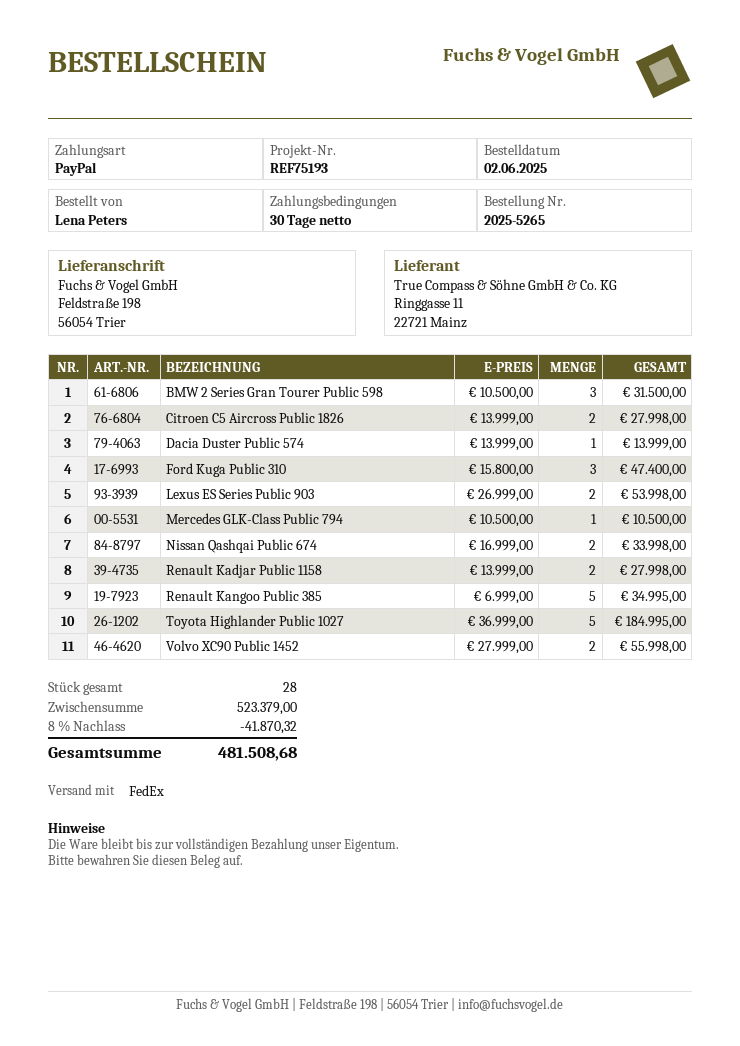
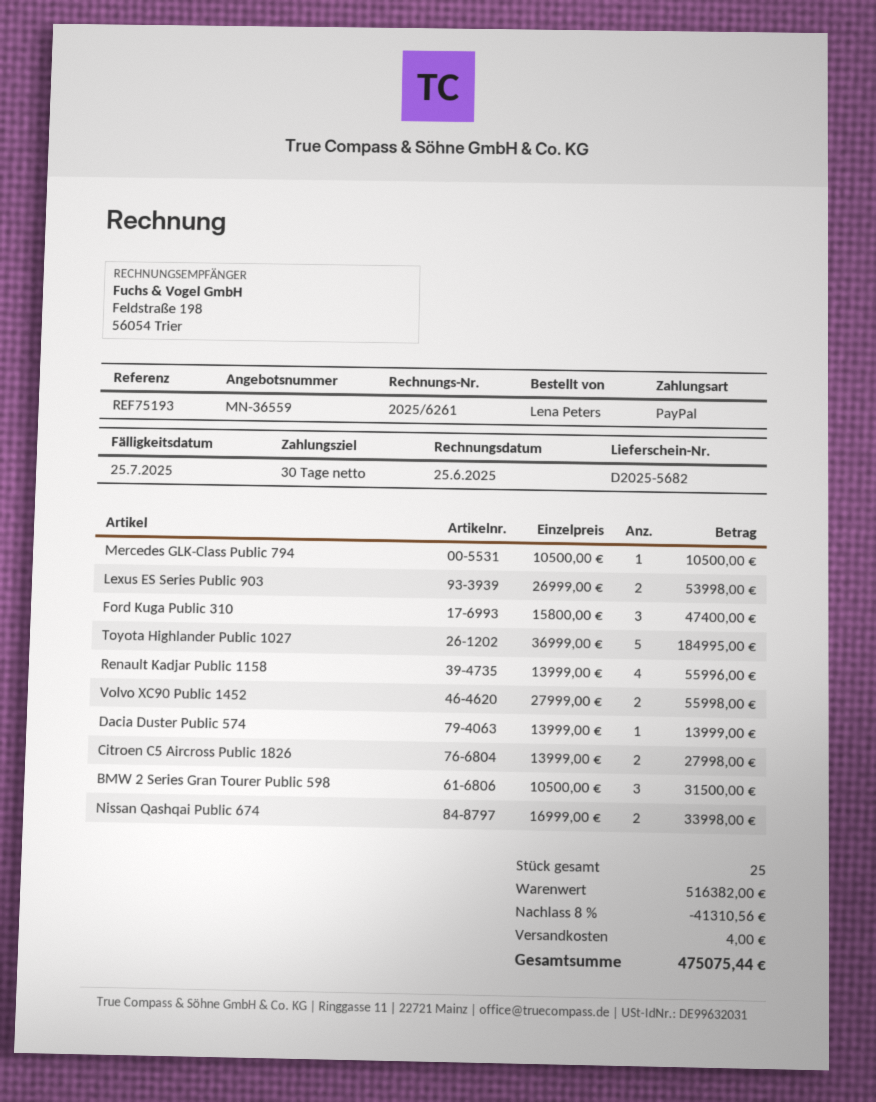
Renault Kadjar Public 1158: 2 x 13999.00 = 27998.00 -> 4 x 13999.00 = 55996.00
Renault Kangoo Public 385: 5 x 6999.00 = 34995.00 -> none
total quantity: 28 -> 25
subtotal: 523379.00 -> 516382.00
discount: 8% = 41870.32 -> 8% = 41310.56
shipping: none -> 4.00
total: 481508.68 -> 475075.44

